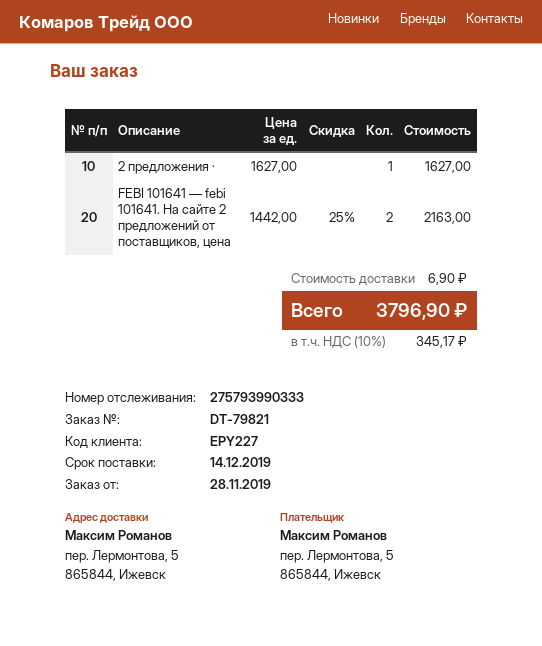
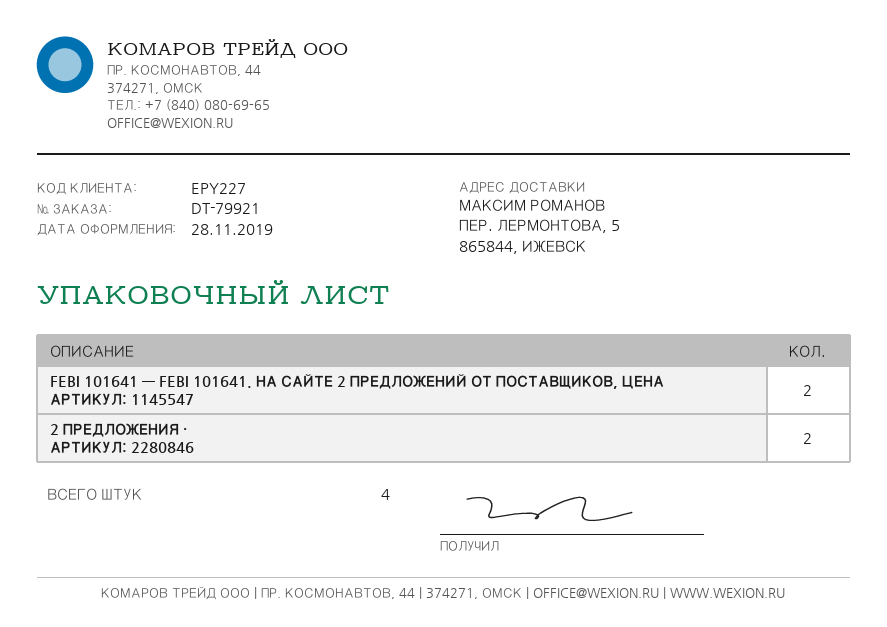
order number: DT-79821 -> DT-79921
2 предложения ·: 1 -> 2

